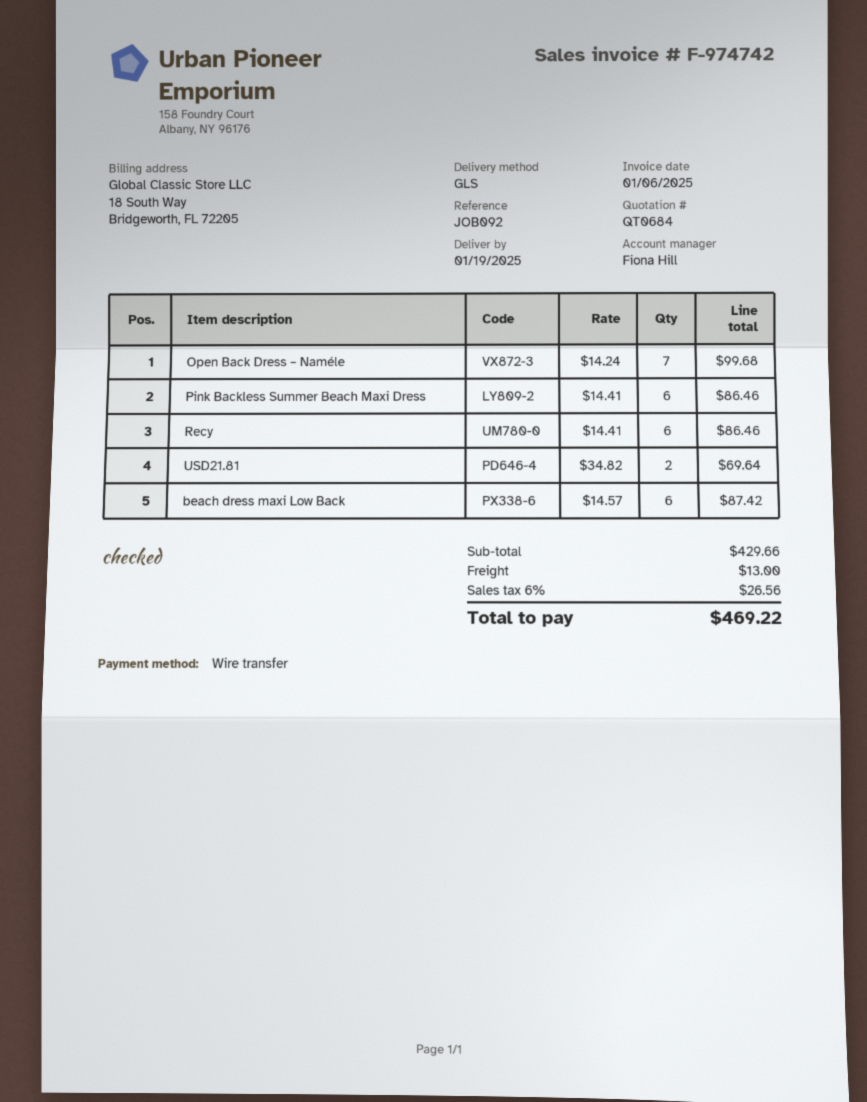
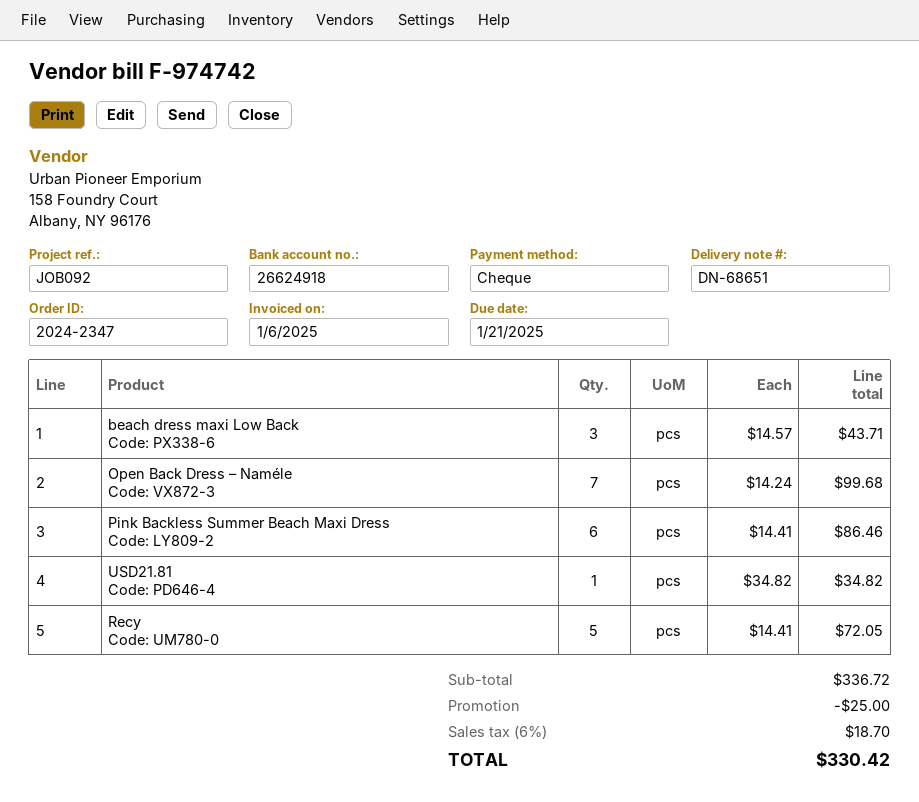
payment method: bank transfer -> cheque
Recy: 6 x 14.41 = 86.46 -> 5 x 14.41 = 72.05
USD21.81: 2 x 34.82 = 69.64 -> 1 x 34.82 = 34.82
beach dress maxi Low Back: 6 x 14.57 = 87.42 -> 3 x 14.57 = 43.71
subtotal: 429.66 -> 336.72
discount: none -> 25.00
shipping: 13.00 -> none
tax: 6% = 26.56 -> 6% = 18.70
total: 469.22 -> 330.42

